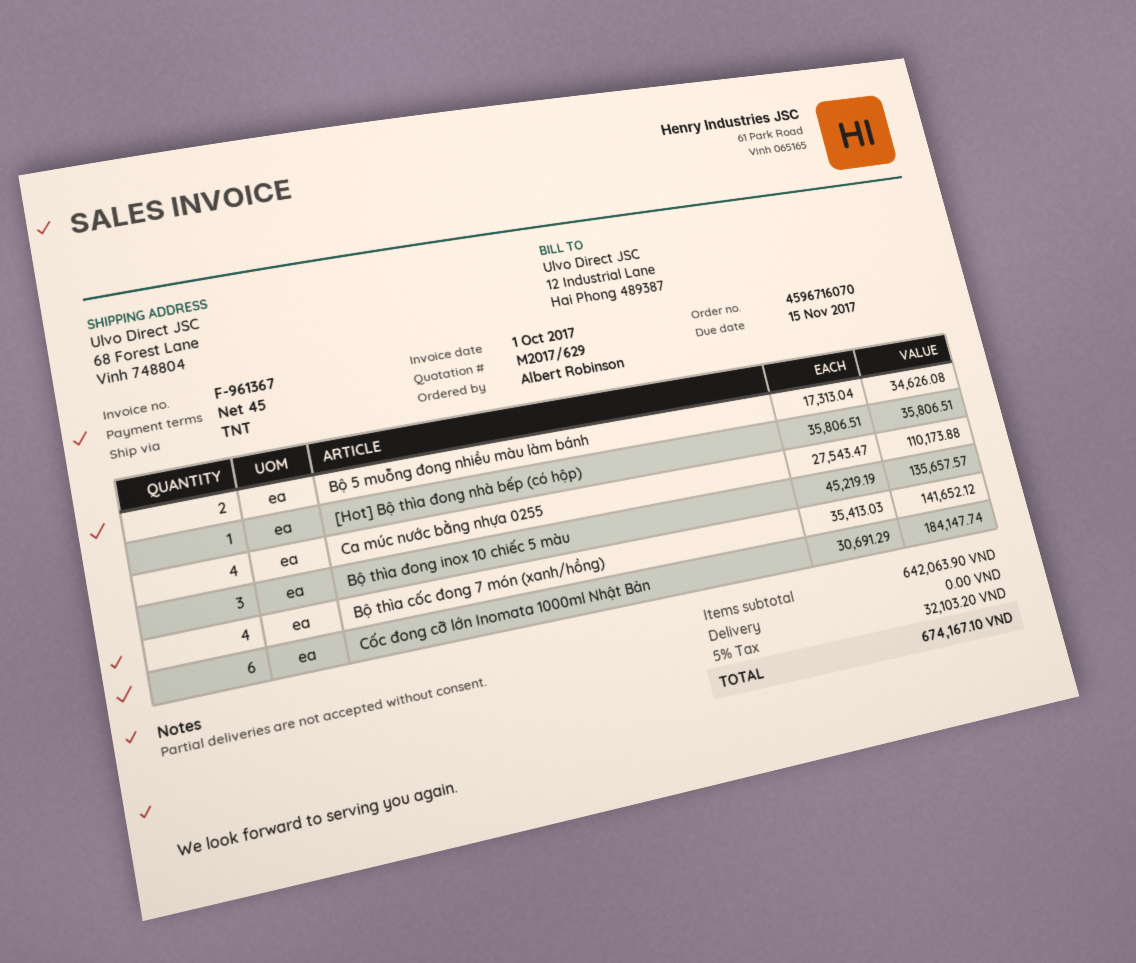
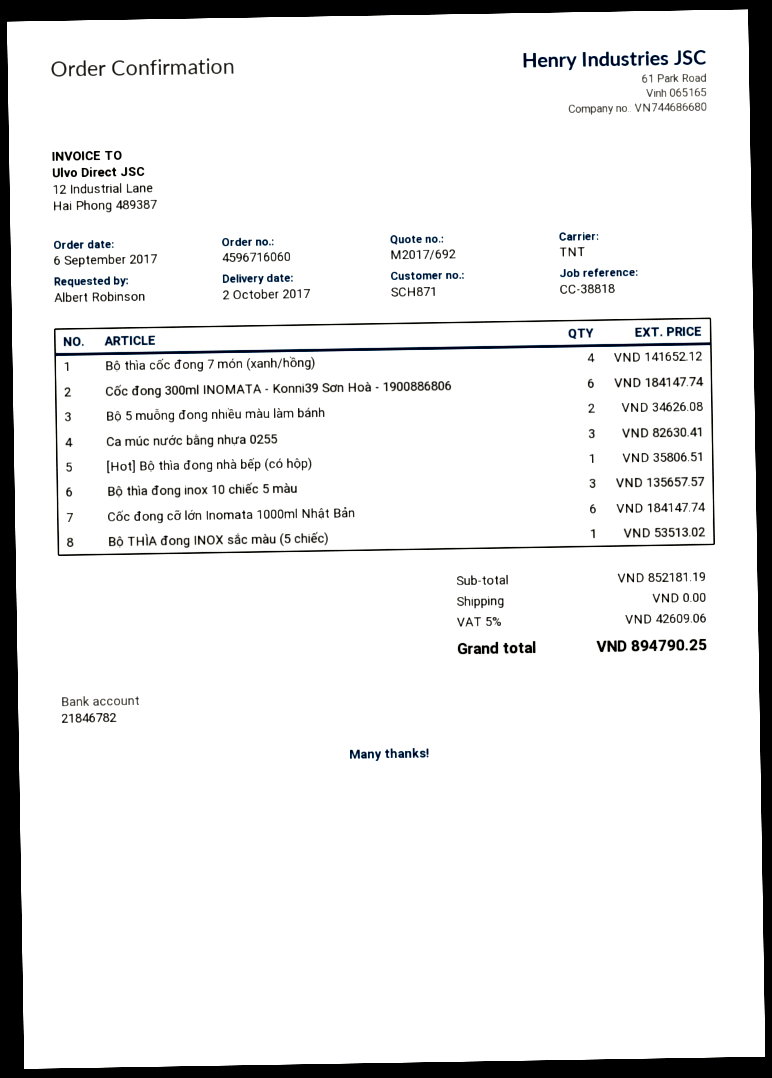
quote number: M2017/629 -> M2017/692
order number: 4596716070 -> 4596716060
Ca múc nước bằng nhựa 0255: 4 for 110173.88 -> 3 for 82630.41
Cốc đong 300ml INOMATA - Konni39 Sơn Hoà - 1900886806: none -> 6 for 184147.74
Bộ THÌA đong INOX sắc màu (5 chiếc): none -> 1 for 53513.02
subtotal: 642063.90 -> 852181.19
tax: 5% = 32103.20 -> 5% = 42609.06
total: 674167.10 -> 894790.25

